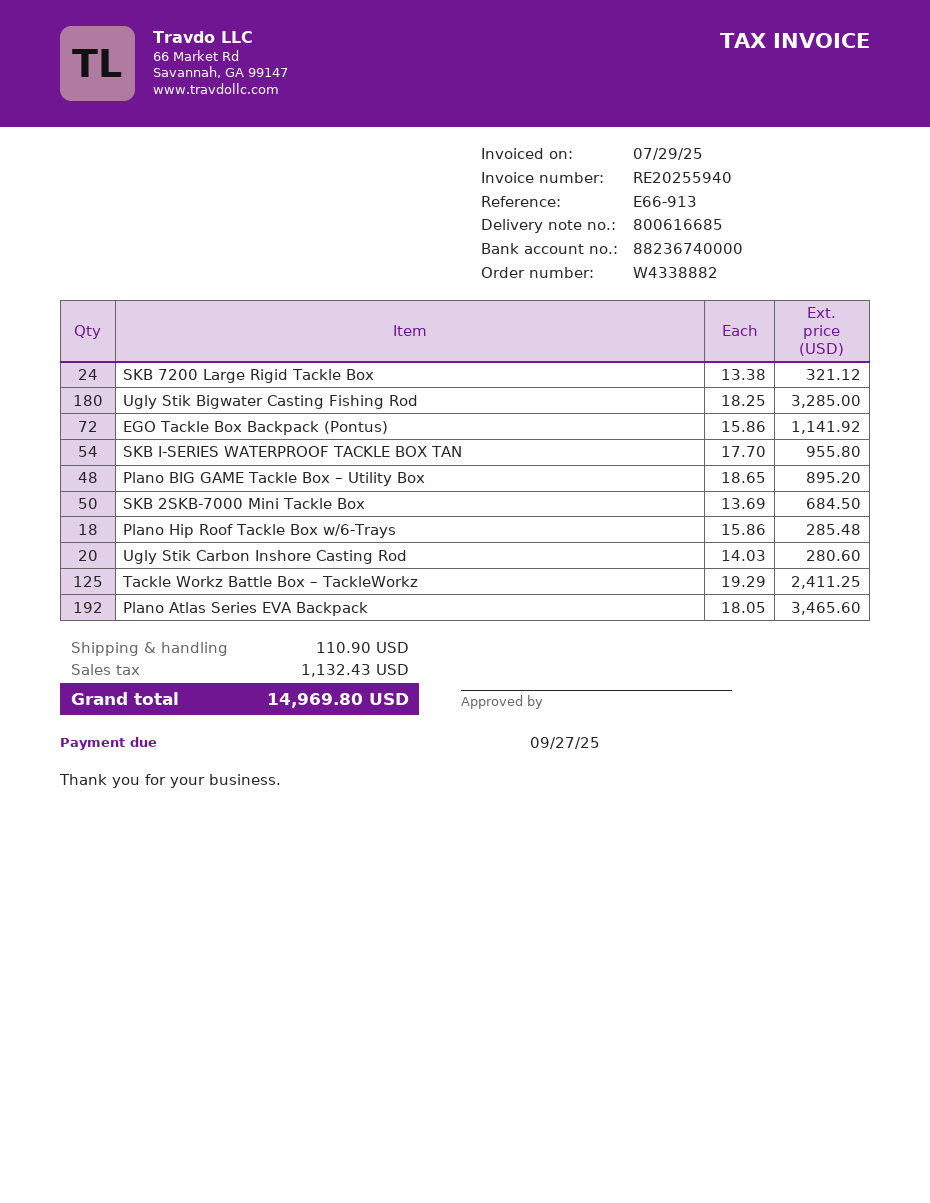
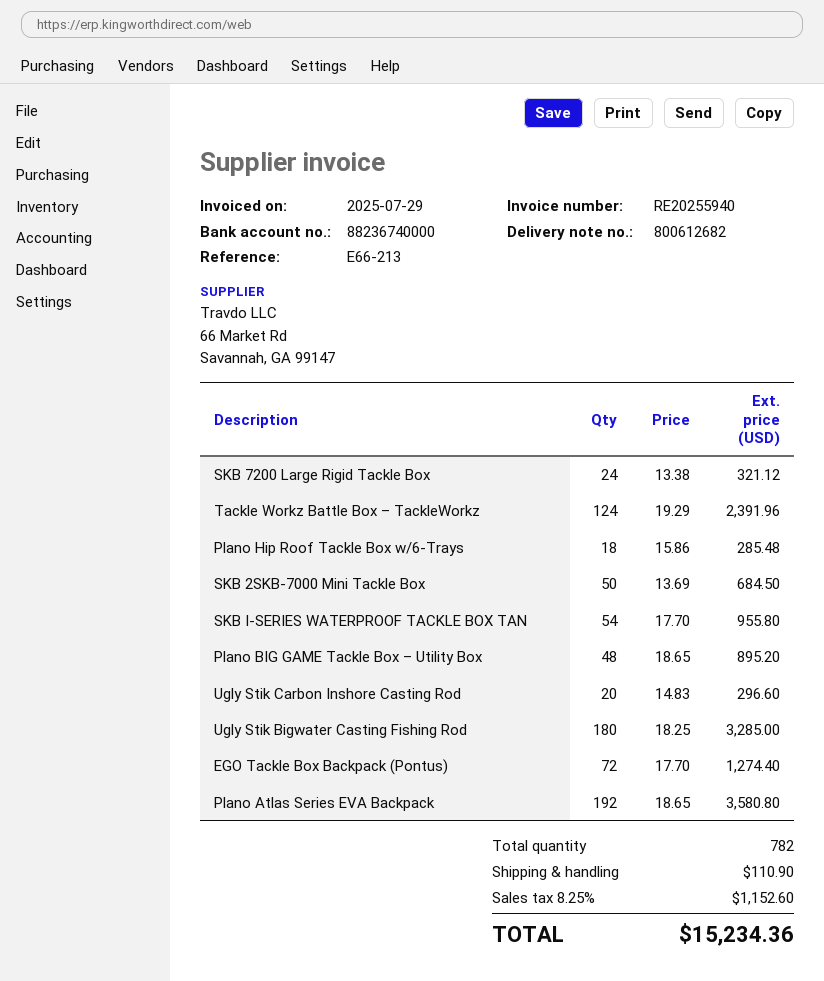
delivery note number: 800616685 -> 800612682
reference: E66-913 -> E66-213
EGO Tackle Box Backpack (Pontus): 72 x 15.86 = 1141.92 -> 72 x 17.70 = 1274.40
Ugly Stik Carbon Inshore Casting Rod: 20 x 14.03 = 280.60 -> 20 x 14.83 = 296.60
Tackle Workz Battle Box – TackleWorkz: 125 x 19.29 = 2411.25 -> 124 x 19.29 = 2391.96
Plano Atlas Series EVA Backpack: 192 x 18.05 = 3465.60 -> 192 x 18.65 = 3580.80
tax: 1132.43 -> 1152.60
total: 14969.80 -> 15234.36

